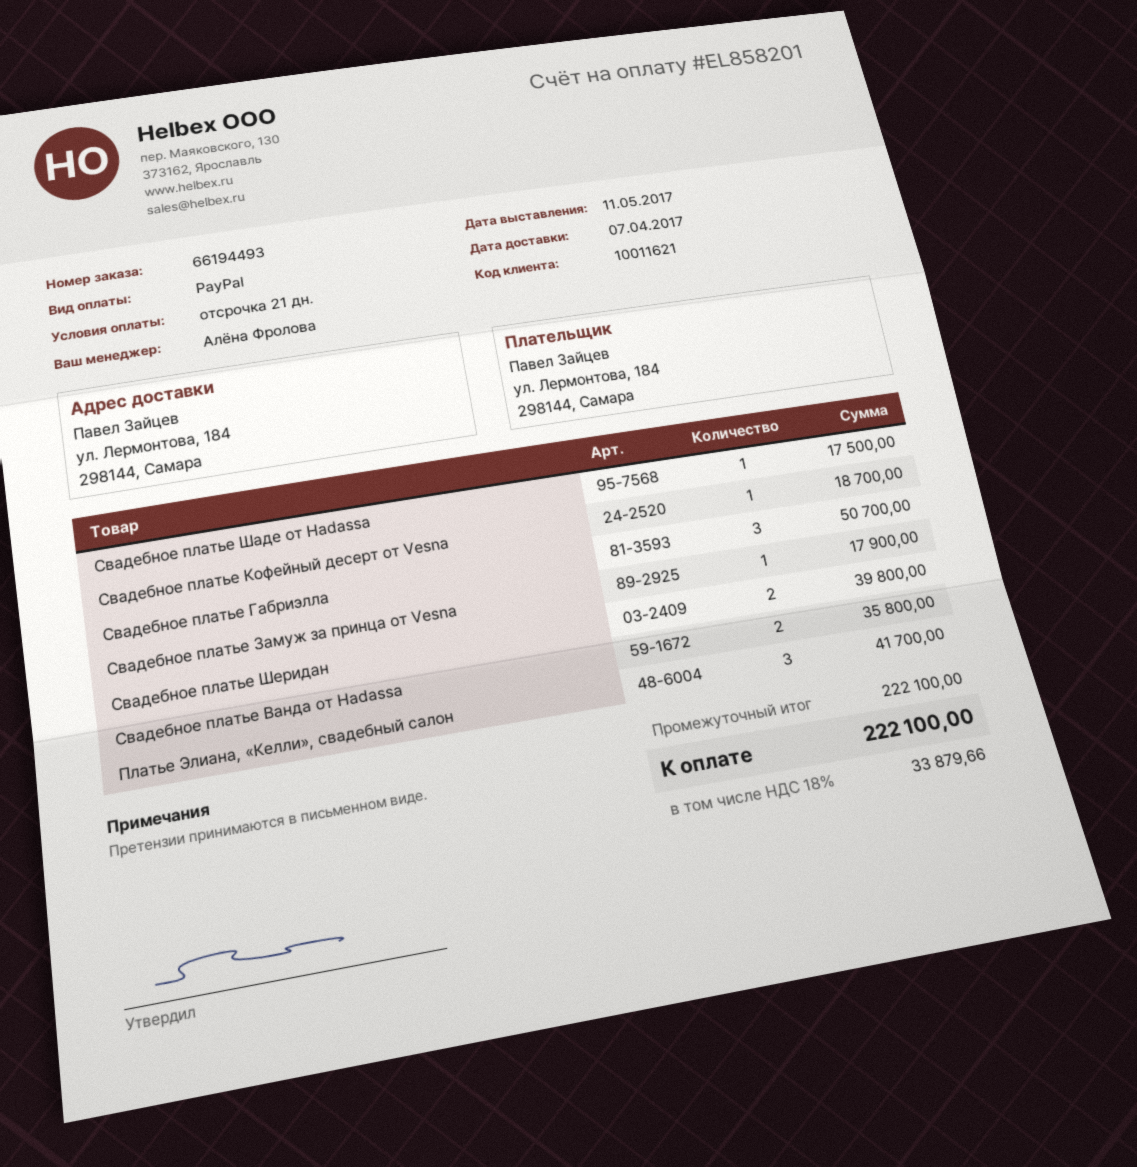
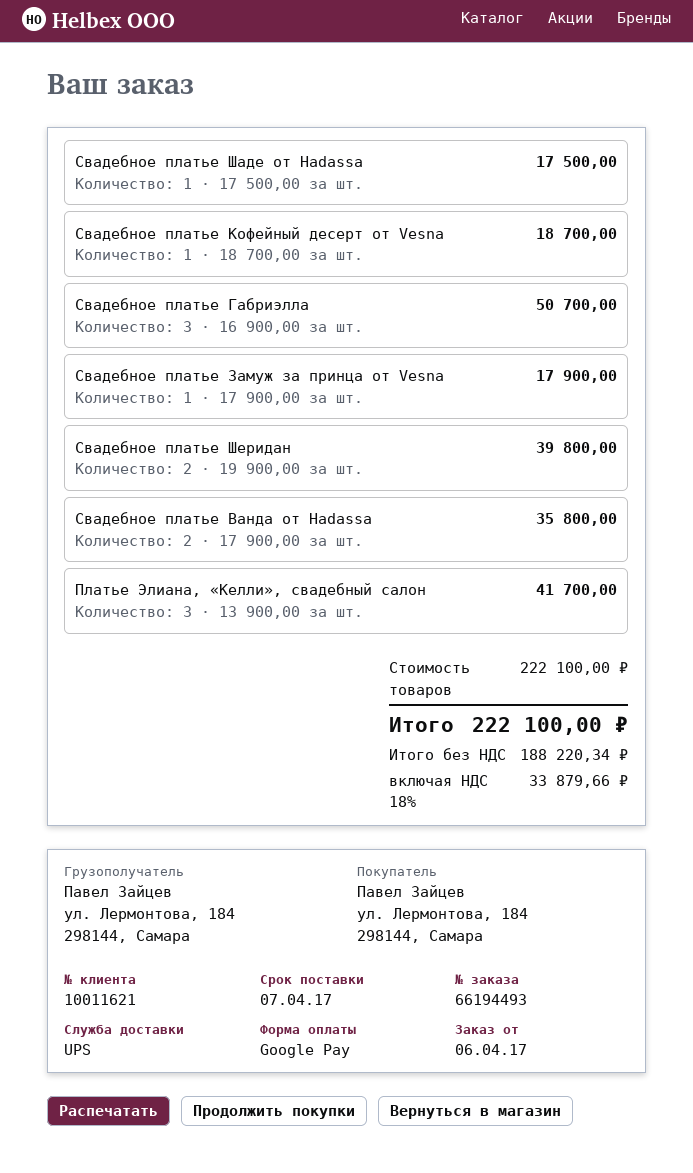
payment method: PayPal -> Google Pay

